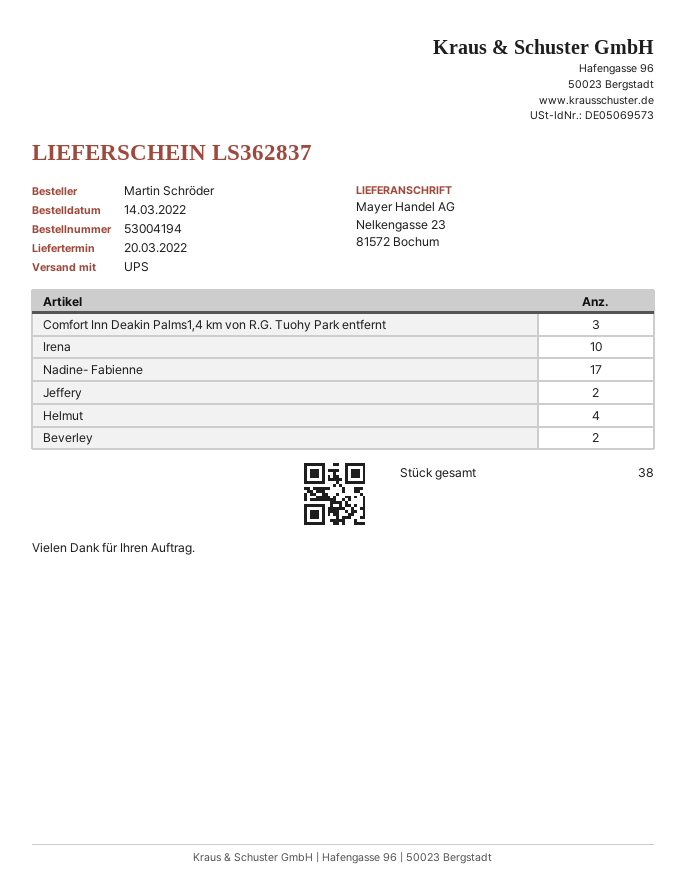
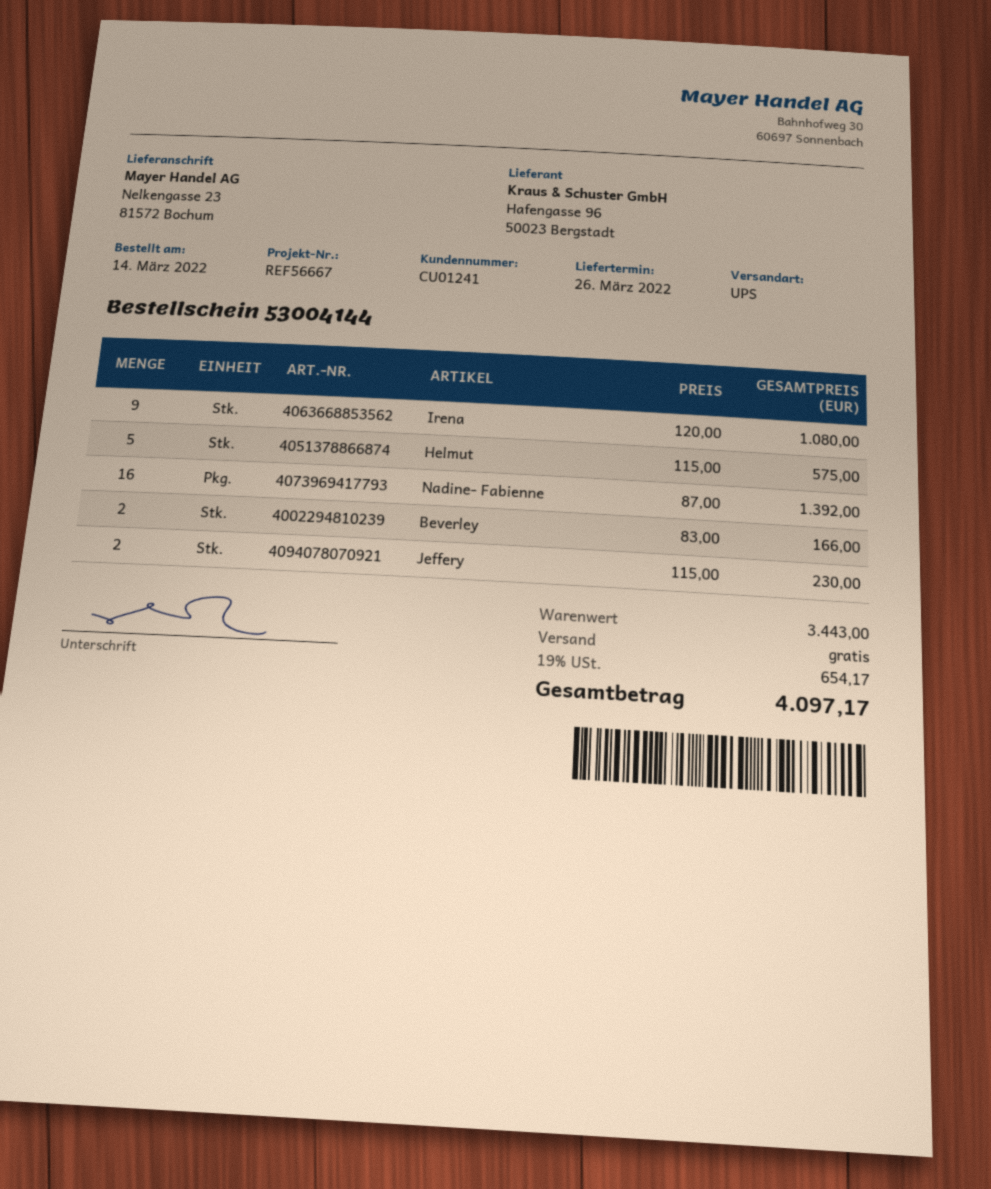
order number: 53004194 -> 53004144
delivery date: 2022-03-20 -> 2022-03-26
Comfort Inn Deakin Palms1,4 km von R.G. Tuohy Park entfernt: 3 -> none
Irena: 10 -> 9
Nadine- Fabienne: 17 -> 16
Helmut: 4 -> 5

